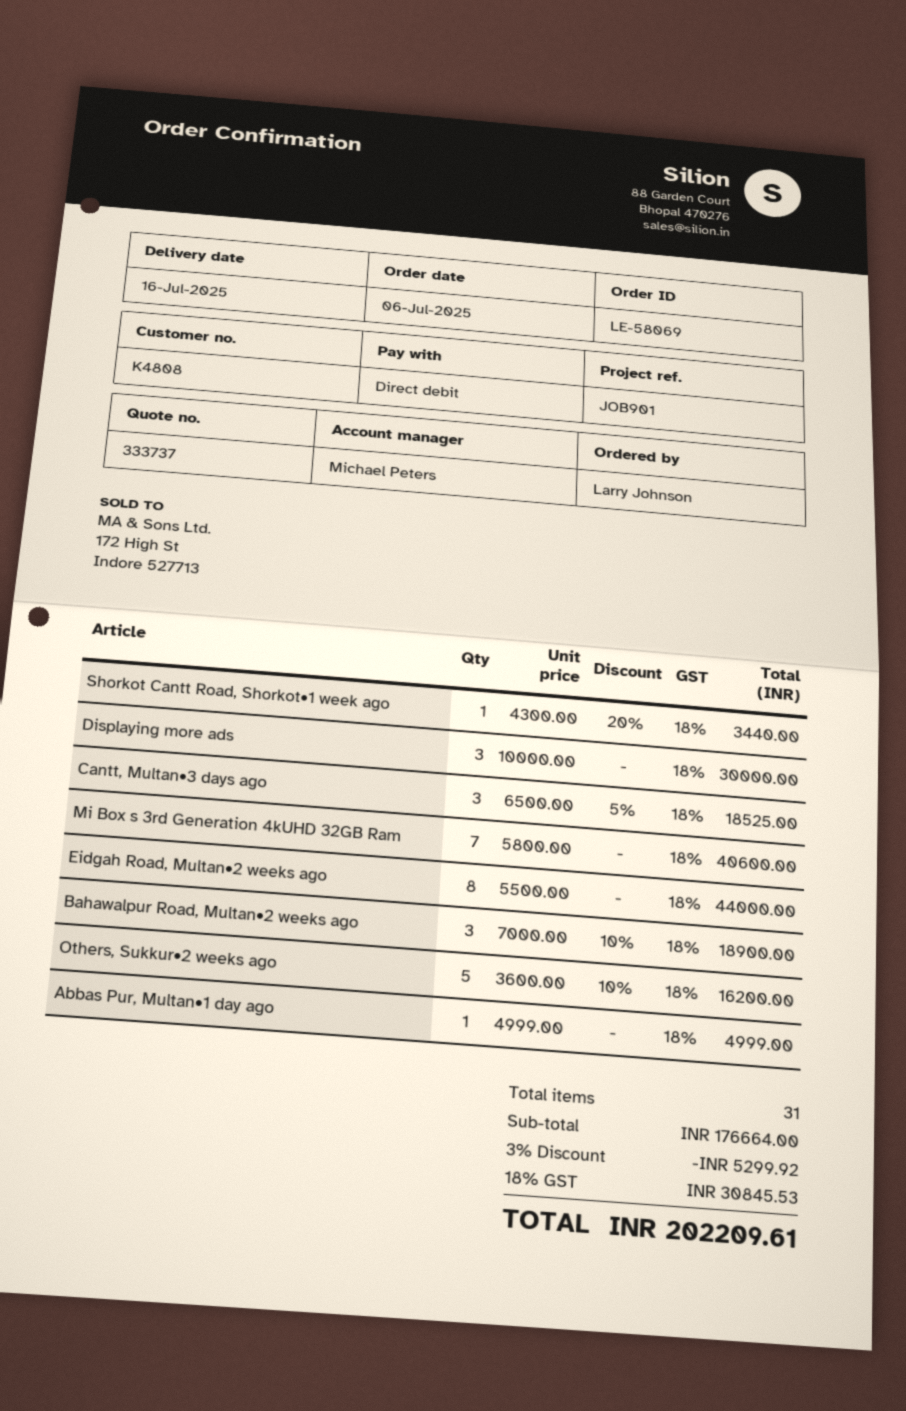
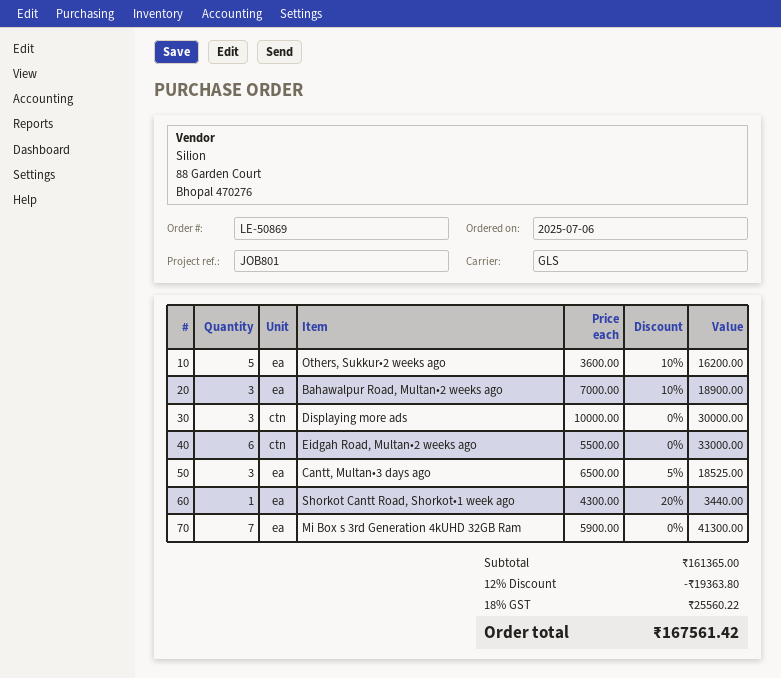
order number: LE-58069 -> LE-50869
reference: JOB901 -> JOB801
Mi Box s 3rd Generation 4kUHD 32GB Ram: 7 x 5800.00 = 40600.00 -> 7 x 5900.00 = 41300.00
Eidgah Road, Multan•2 weeks ago: 8 x 5500.00 = 44000.00 -> 6 x 5500.00 = 33000.00
Abbas Pur, Multan•1 day ago: 1 x 4999.00 = 4999.00 -> none
subtotal: 176664.00 -> 161365.00
discount: 3% = 5299.92 -> 12% = 19363.80
tax: 18% = 30845.53 -> 18% = 25560.22
total: 202209.61 -> 167561.42

